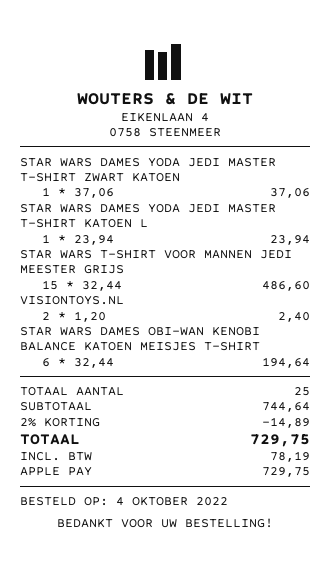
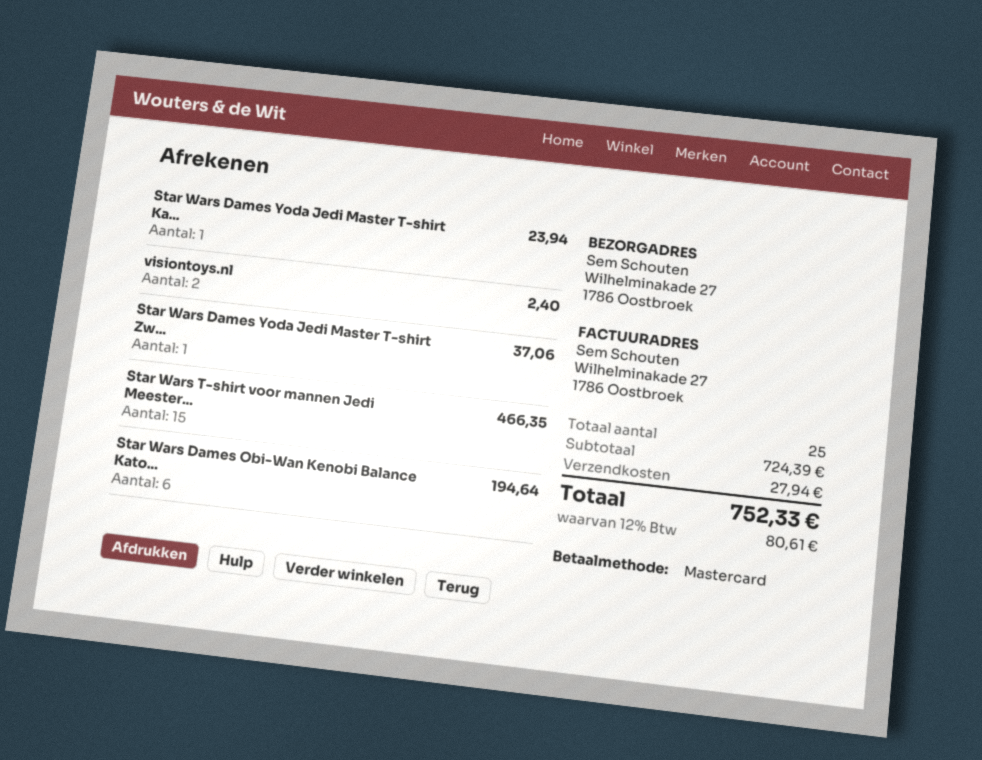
payment method: Apple Pay -> Mastercard
STAR WARS T-SHIRT VOOR MANNEN JEDI MEESTER GRIJS: 15 for 486.60 -> 15 for 466.35
subtotal: 744.64 -> 724.39
discount: 2% = 14.89 -> none
shipping: none -> 27.94
tax: 78.19 -> 80.61
total: 729.75 -> 752.33

